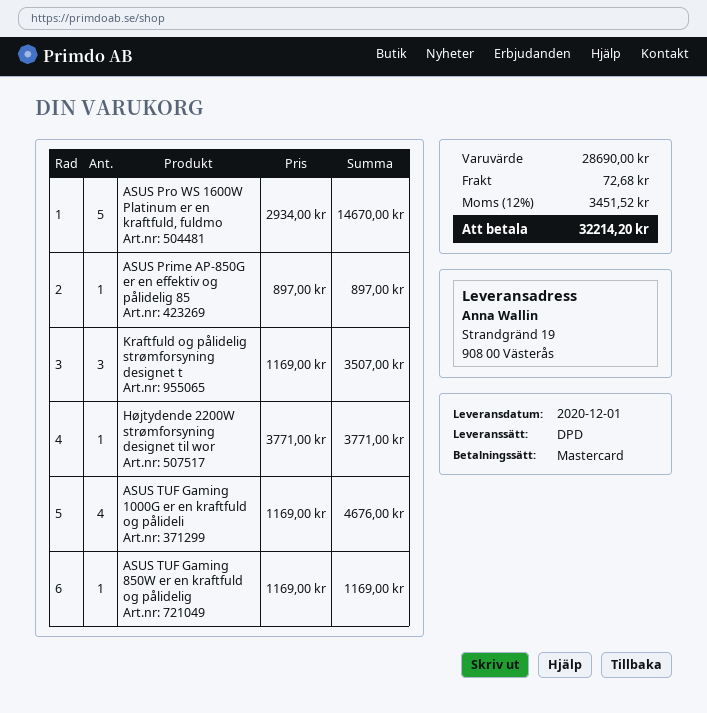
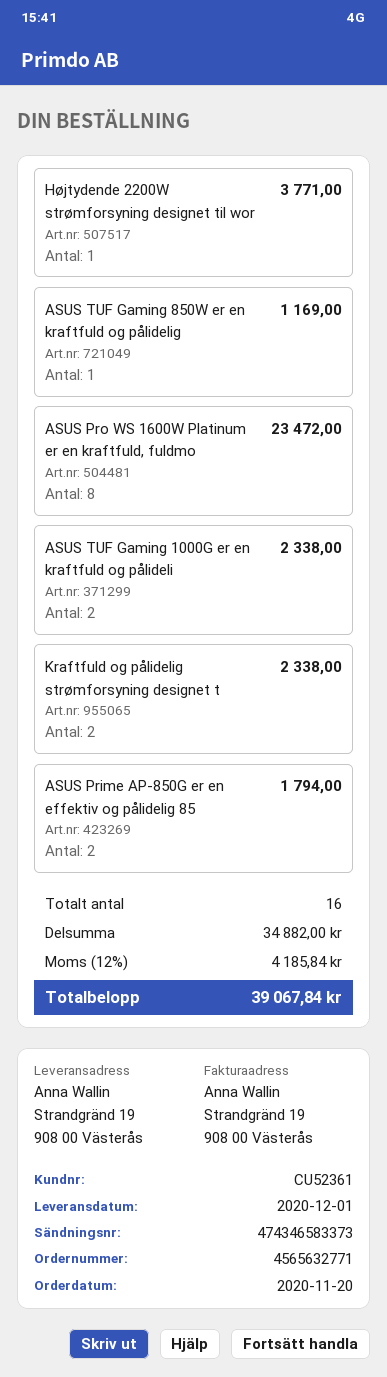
ASUS Pro WS 1600W Platinum er en kraftfuld, fuldmo: 5 for 14670.00 -> 8 for 23472.00
ASUS Prime AP-850G er en effektiv og pålidelig 85: 1 for 897.00 -> 2 for 1794.00
Kraftfuld og pålidelig strømforsyning designet t: 3 for 3507.00 -> 2 for 2338.00
ASUS TUF Gaming 1000G er en kraftfuld og pålideli: 4 for 4676.00 -> 2 for 2338.00
subtotal: 28690.00 -> 34882.00
shipping: 72.68 -> none
tax: 12% = 3451.52 -> 12% = 4185.84
total: 32214.20 -> 39067.84

